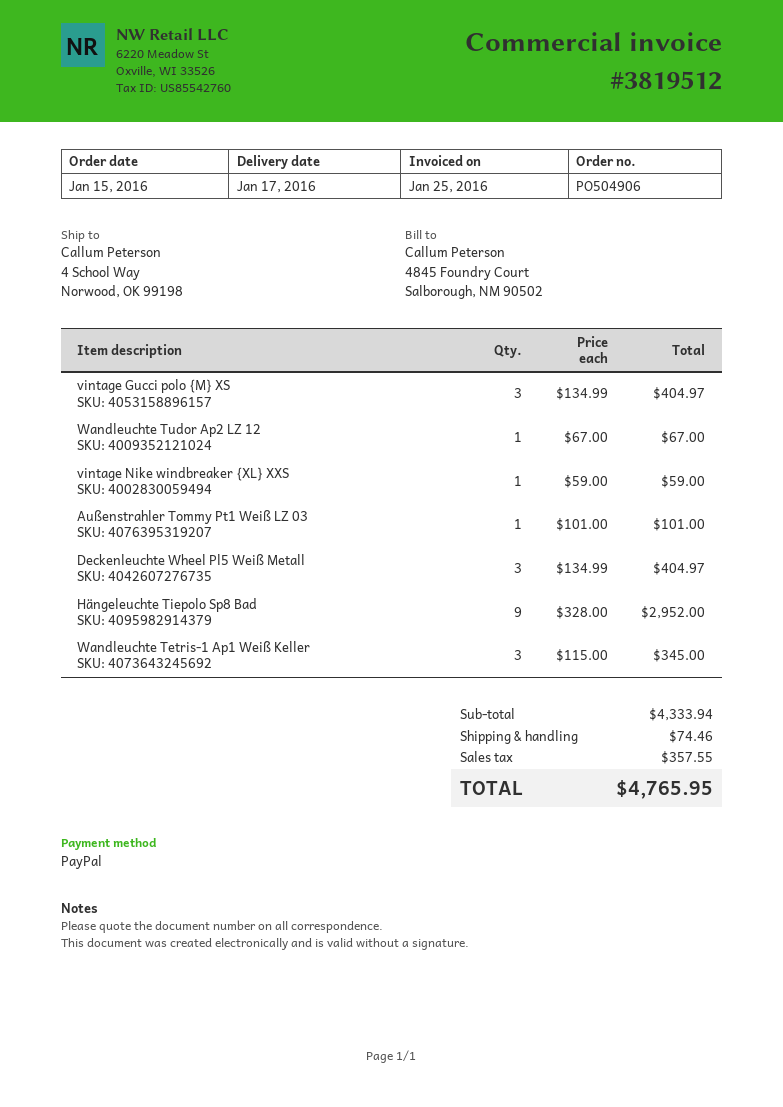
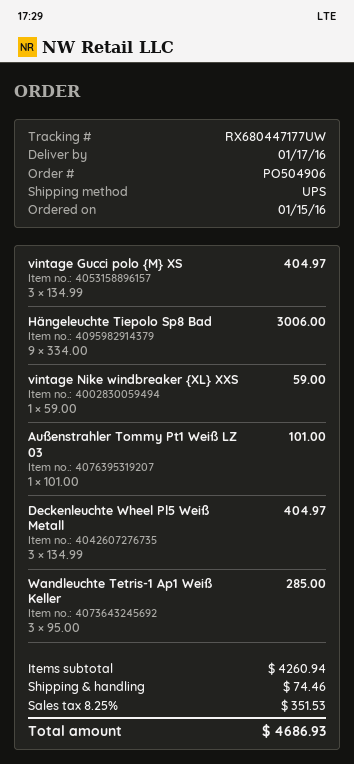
Wandleuchte Tudor Ap2 LZ 12: 1 x 67.00 = 67.00 -> none
Hängeleuchte Tiepolo Sp8 Bad: 9 x 328.00 = 2952.00 -> 9 x 334.00 = 3006.00
Wandleuchte Tetris-1 Ap1 Weiß Keller: 3 x 115.00 = 345.00 -> 3 x 95.00 = 285.00
subtotal: 4333.94 -> 4260.94
tax: 357.55 -> 351.53
total: 4765.95 -> 4686.93

